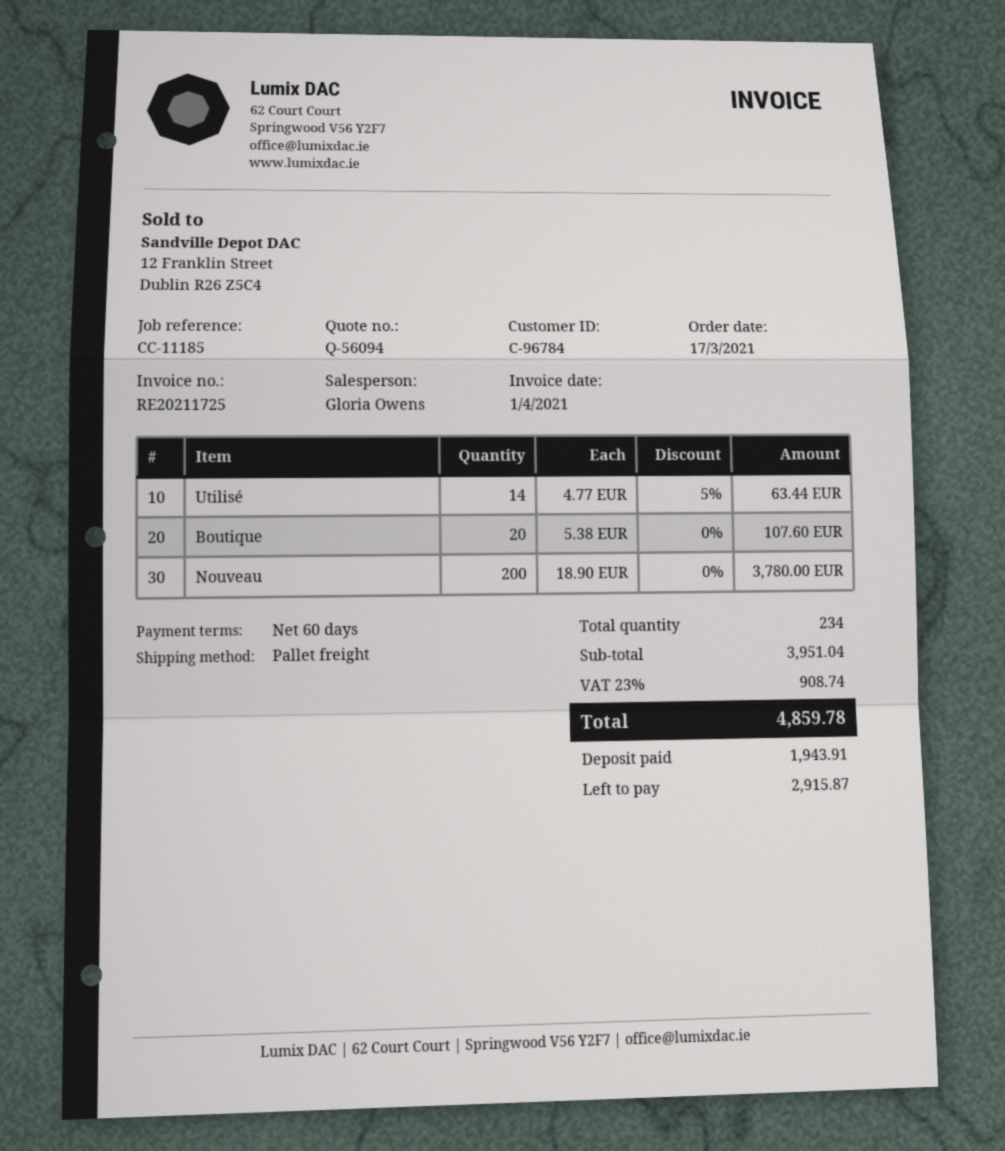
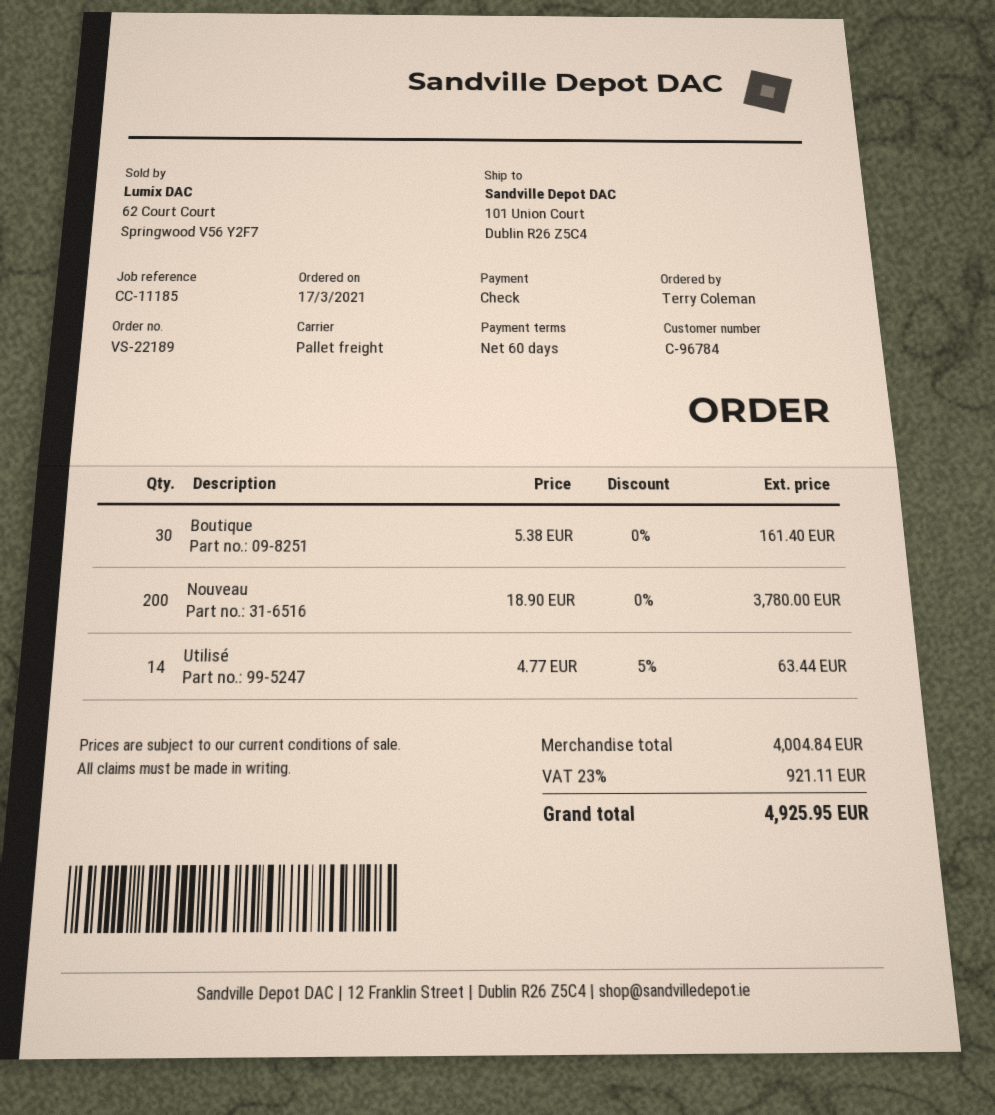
Boutique: 20 x 5.38 = 107.60 -> 30 x 5.38 = 161.40
subtotal: 3951.04 -> 4004.84
tax: 23% = 908.74 -> 23% = 921.11
total: 4859.78 -> 4925.95

